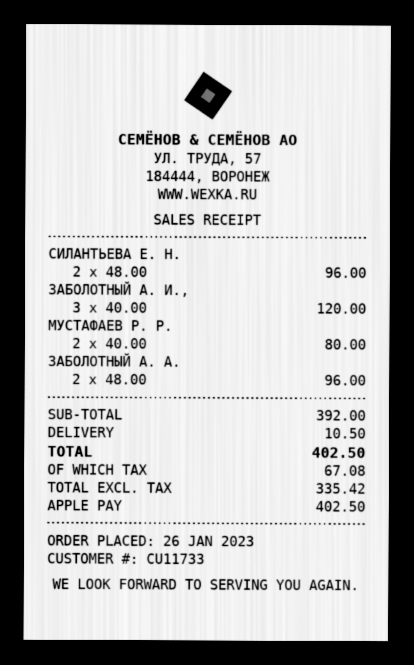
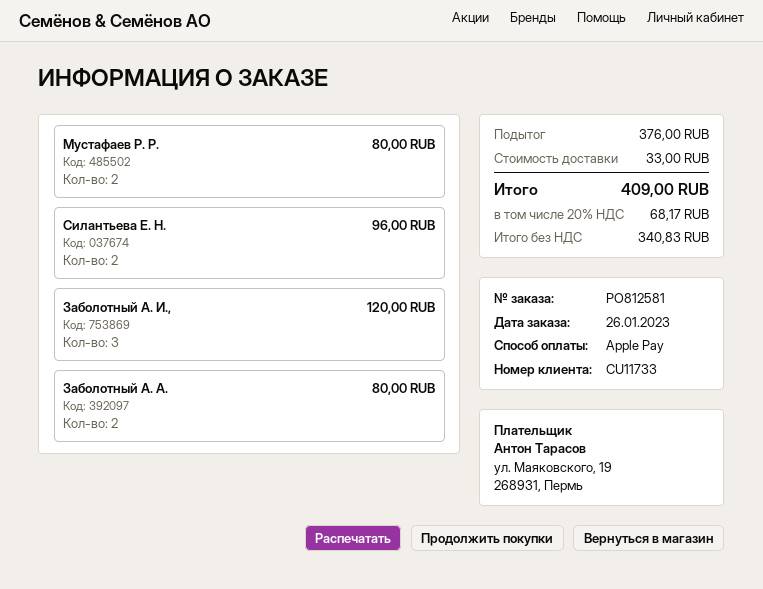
ЗАБОЛОТНЫЙ А. А.: 2 for 96.00 -> 2 for 80.00
subtotal: 392.00 -> 376.00
shipping: 10.50 -> 33.00
net: 335.42 -> 340.83
tax: 67.08 -> 68.17
total: 402.50 -> 409.00

